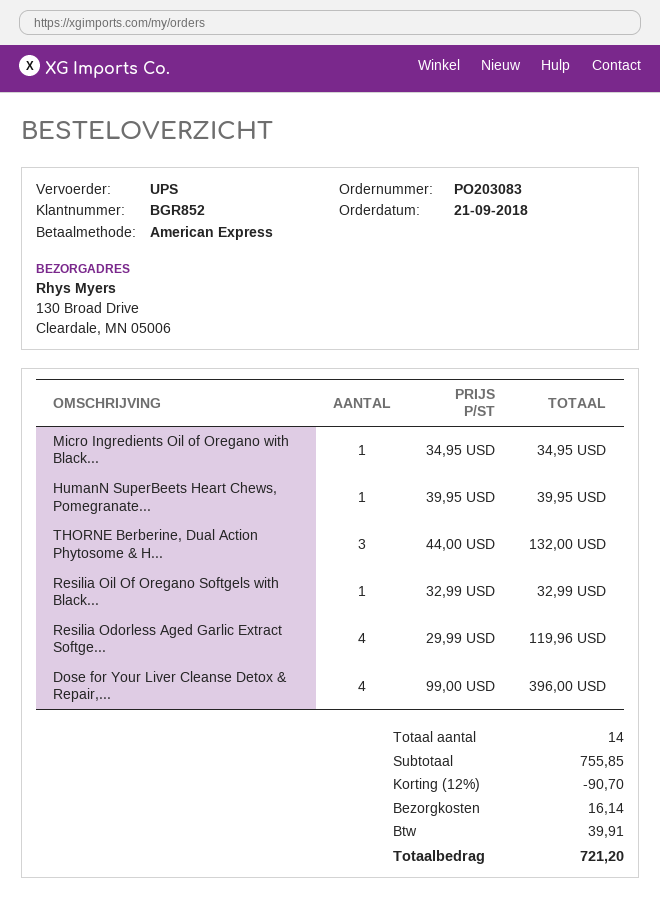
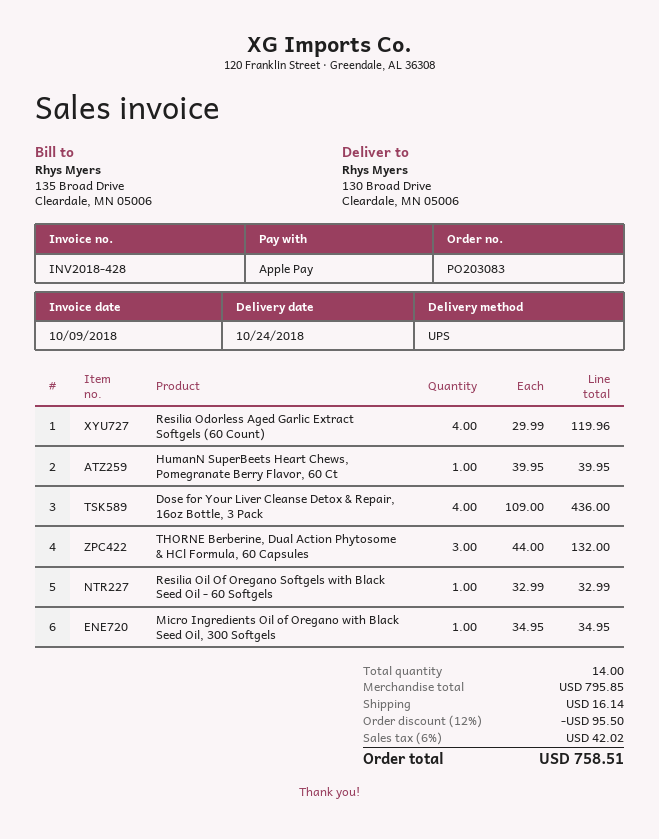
payment method: American Express -> Apple Pay
Dose for Your Liver Cleanse Detox & Repair,...: 4 x 99.00 = 396.00 -> 4 x 109.00 = 436.00
subtotal: 755.85 -> 795.85
discount: 12% = 90.70 -> 12% = 95.50
tax: 39.91 -> 42.02
total: 721.20 -> 758.51

